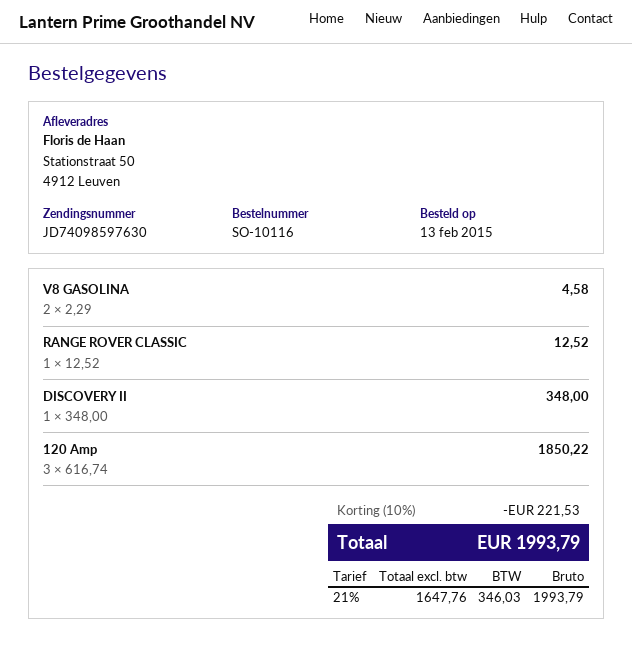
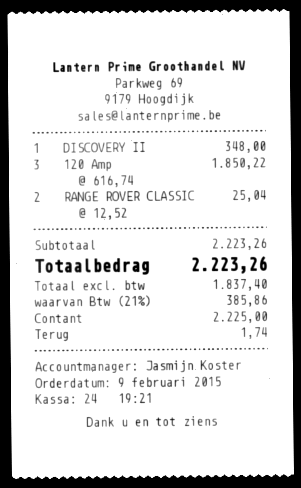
order date: 2015-02-13 -> 2015-02-09
V8 GASOLINA: 2 x 2.29 = 4.58 -> none
RANGE ROVER CLASSIC: 1 x 12.52 = 12.52 -> 2 x 12.52 = 25.04
discount: 10% = 221.53 -> none
net: 1647.76 -> 1837.40
tax: 21% = 346.03 -> 21% = 385.86
total: 1993.79 -> 2223.26

